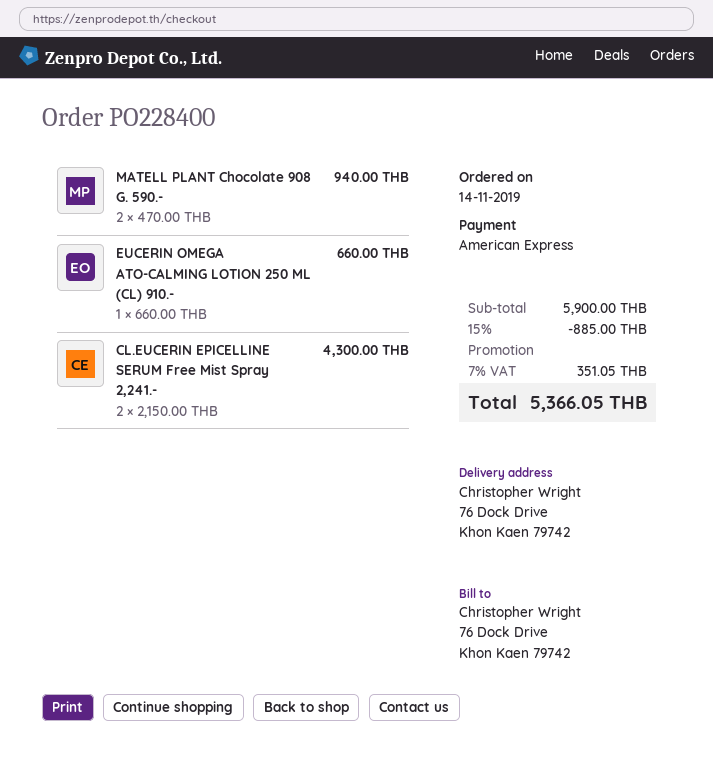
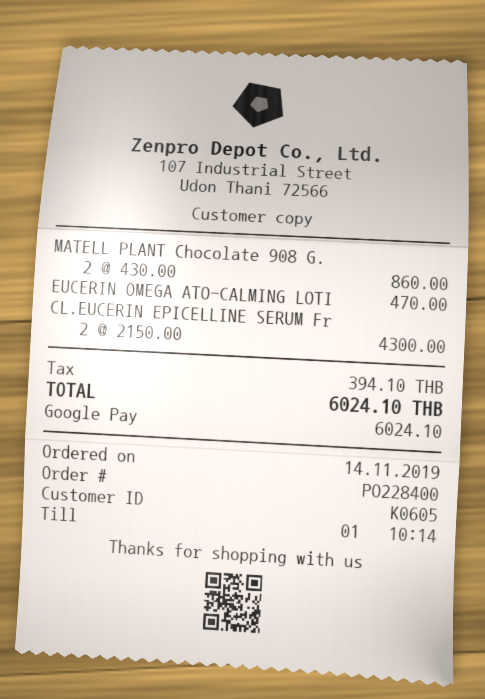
payment method: American Express -> Google Pay
MATELL PLANT Chocolate 908 G. 590.-: 2 x 470.00 = 940.00 -> 2 x 430.00 = 860.00
EUCERIN OMEGA ATO-CALMING LOTION 250 ML (CL) 910.-: 1 x 660.00 = 660.00 -> 1 x 470.00 = 470.00
discount: 15% = 885.00 -> none
tax: 351.05 -> 394.10
total: 5366.05 -> 6024.10

